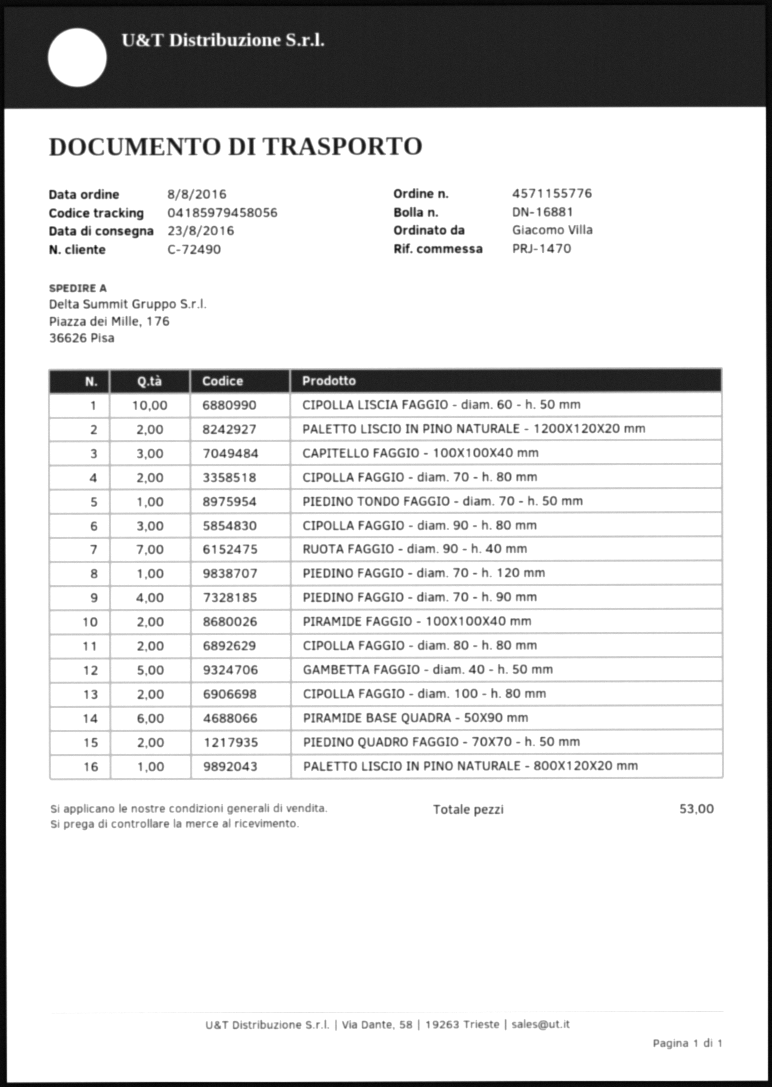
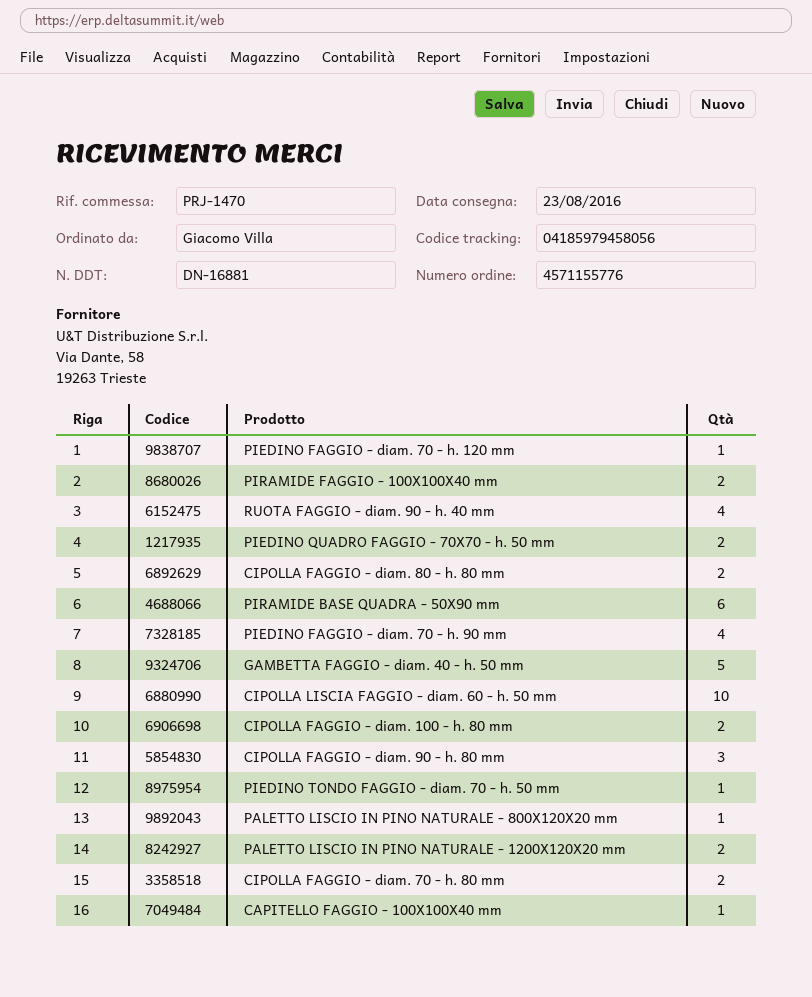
CAPITELLO FAGGIO - 100X100X40 mm: 3 -> 1
RUOTA FAGGIO - diam. 90 - h. 40 mm: 7 -> 4

